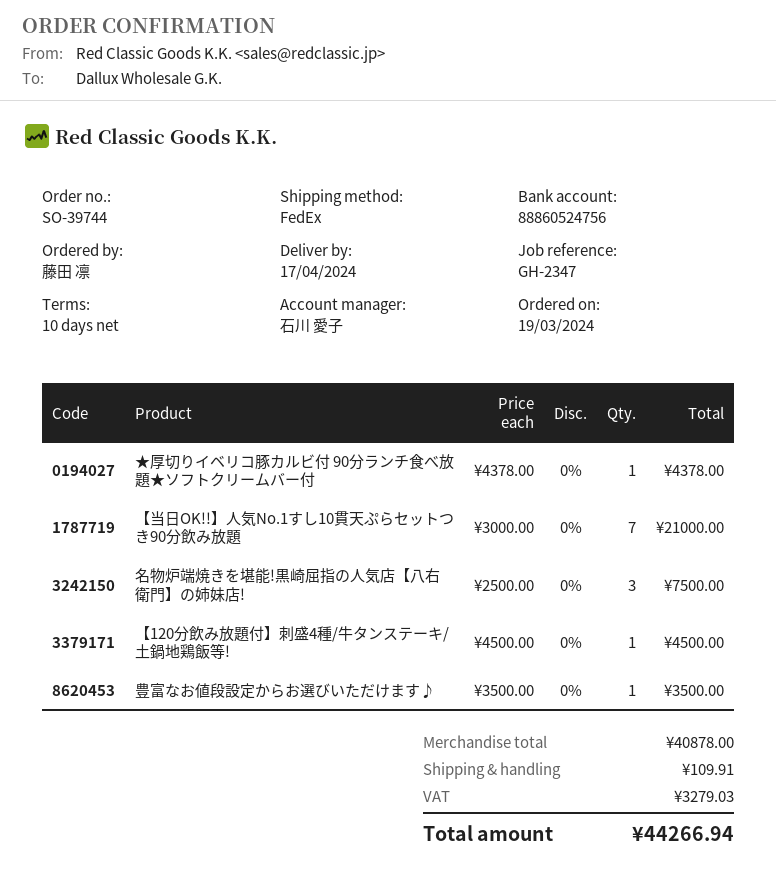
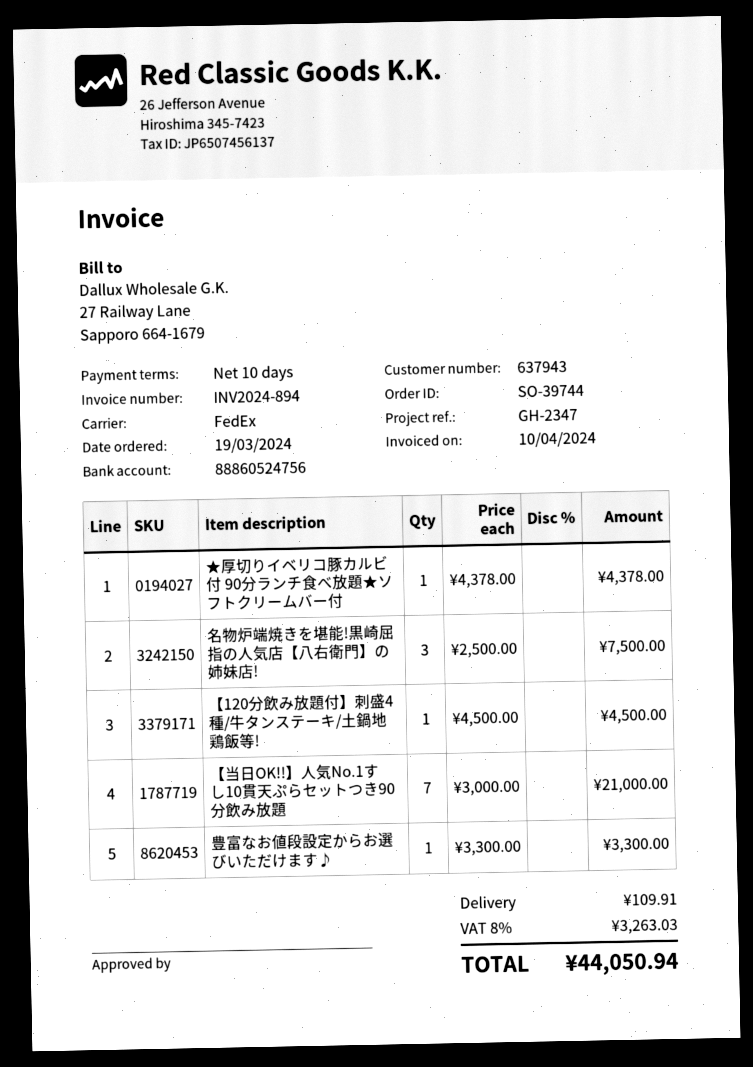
豊富なお値段設定からお選びいただけます♪: 1 x 3500.00 = 3500.00 -> 1 x 3300.00 = 3300.00
tax: 3279.03 -> 3263.03
total: 44266.94 -> 44050.94

